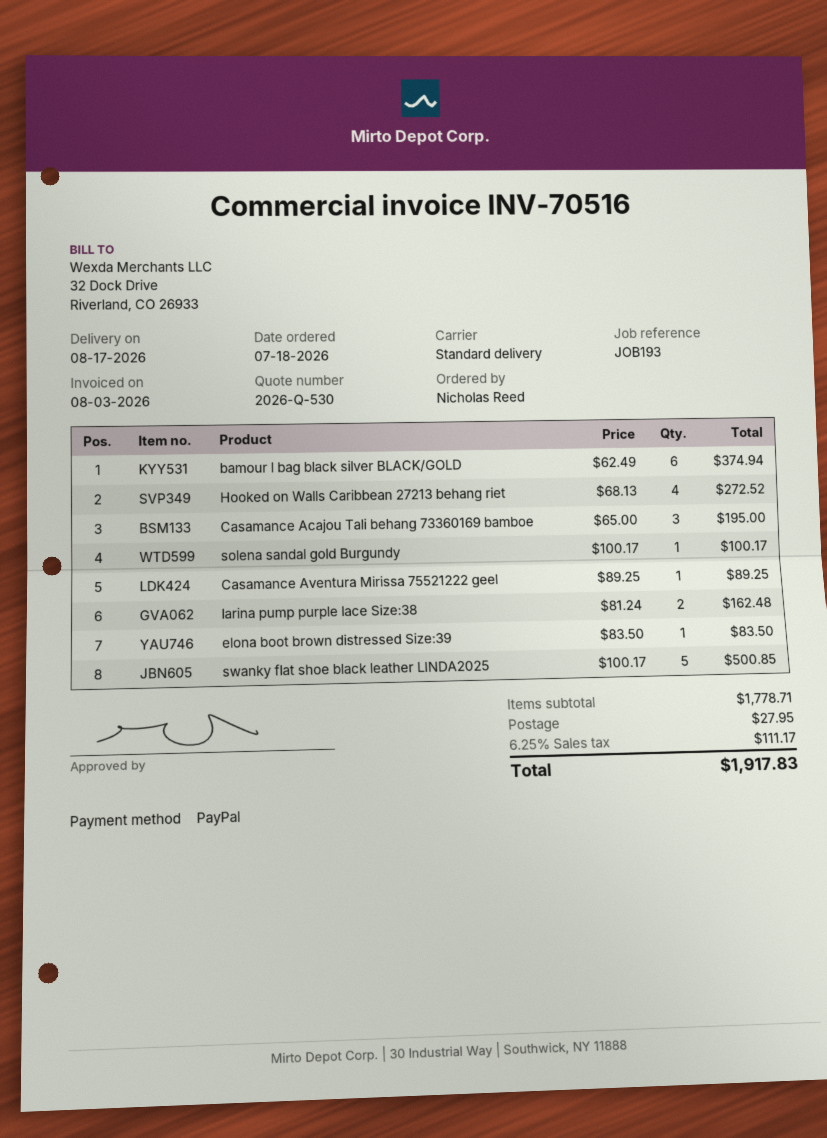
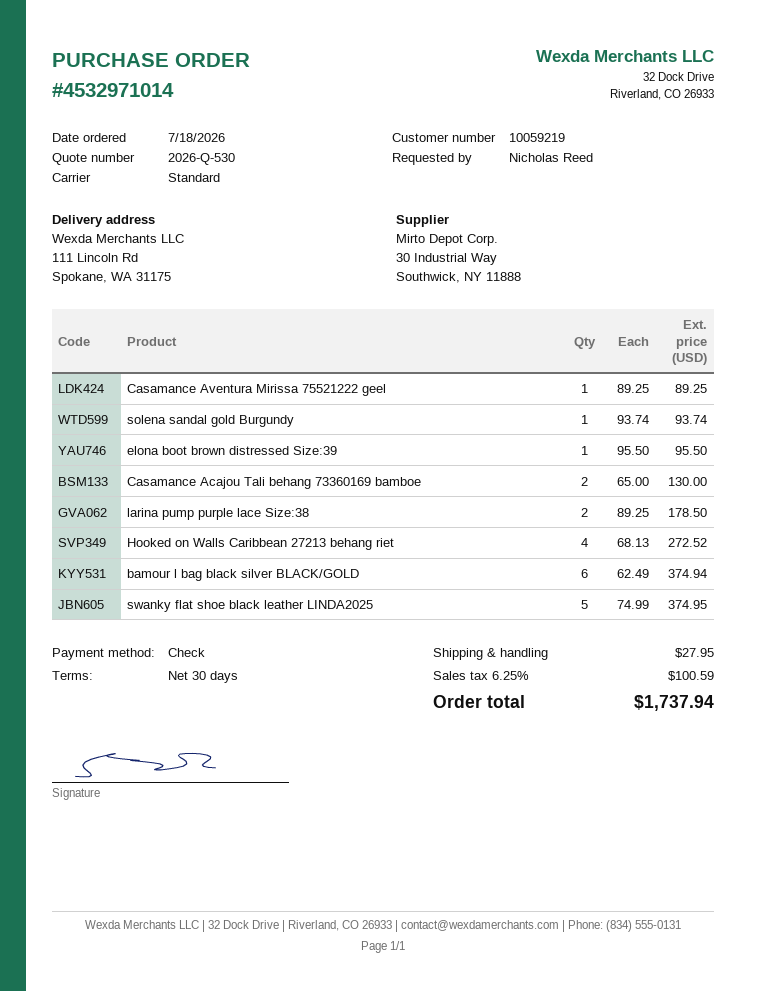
payment method: PayPal -> cheque
Casamance Acajou Tali behang 73360169 bamboe: 3 x 65.00 = 195.00 -> 2 x 65.00 = 130.00
solena sandal gold Burgundy: 1 x 100.17 = 100.17 -> 1 x 93.74 = 93.74
larina pump purple lace Size:38: 2 x 81.24 = 162.48 -> 2 x 89.25 = 178.50
elona boot brown distressed Size:39: 1 x 83.50 = 83.50 -> 1 x 95.50 = 95.50
swanky flat shoe black leather LINDA2025: 5 x 100.17 = 500.85 -> 5 x 74.99 = 374.95
tax: 6.25% = 111.17 -> 6.25% = 100.59
total: 1917.83 -> 1737.94

